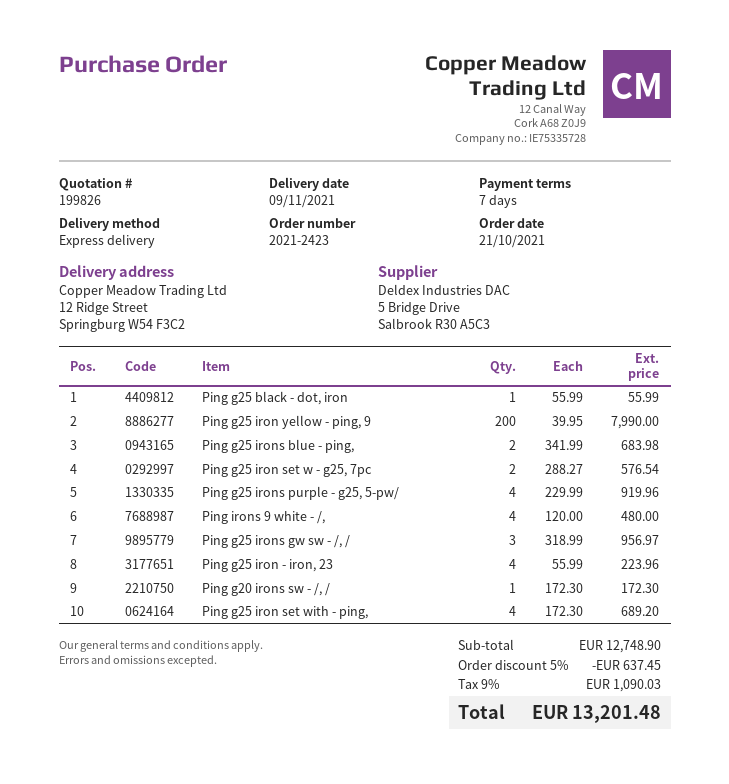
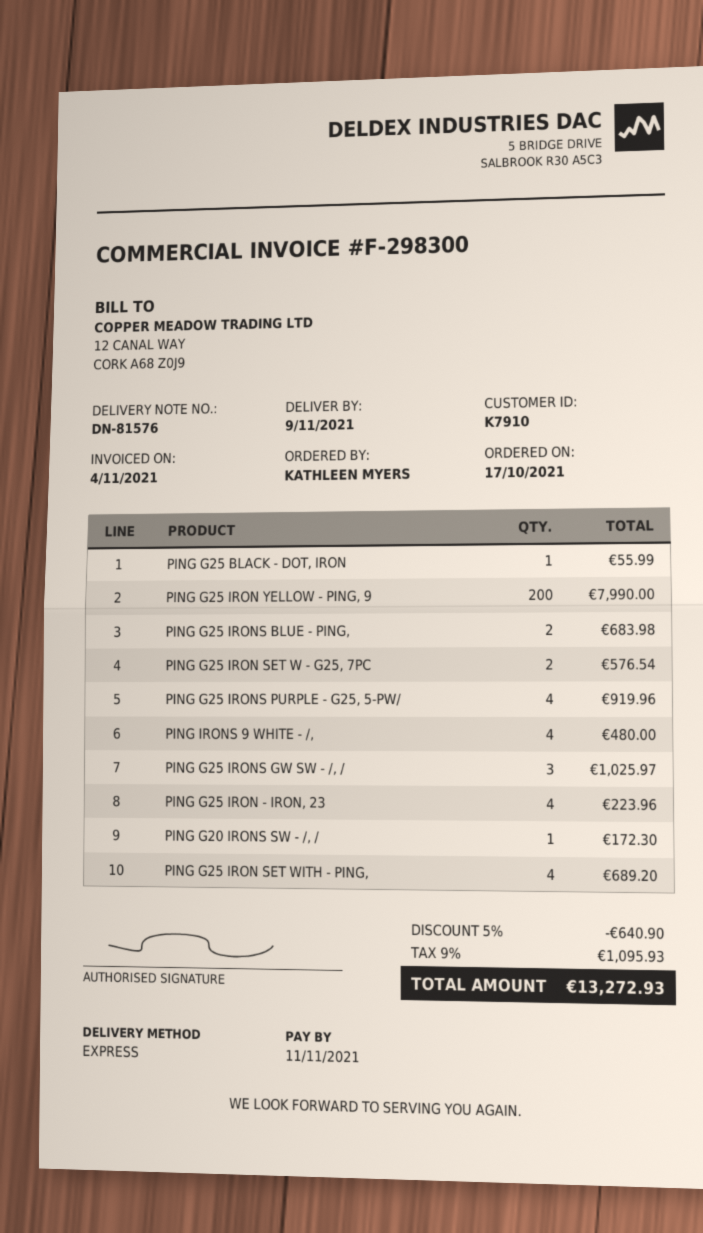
order date: 2021-10-21 -> 2021-10-17
Ping g25 irons gw sw - /, /: 3 for 956.97 -> 3 for 1025.97
discount: 5% = 637.45 -> 5% = 640.90
tax: 9% = 1090.03 -> 9% = 1095.93
total: 13201.48 -> 13272.93

